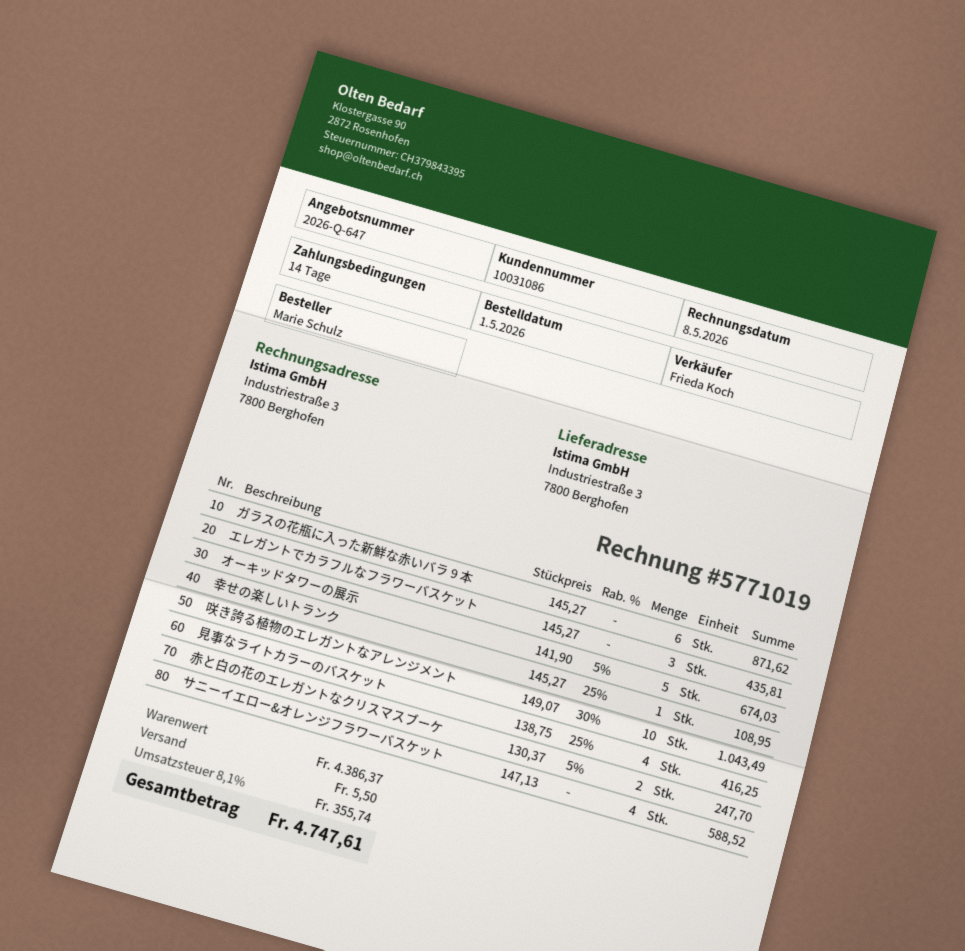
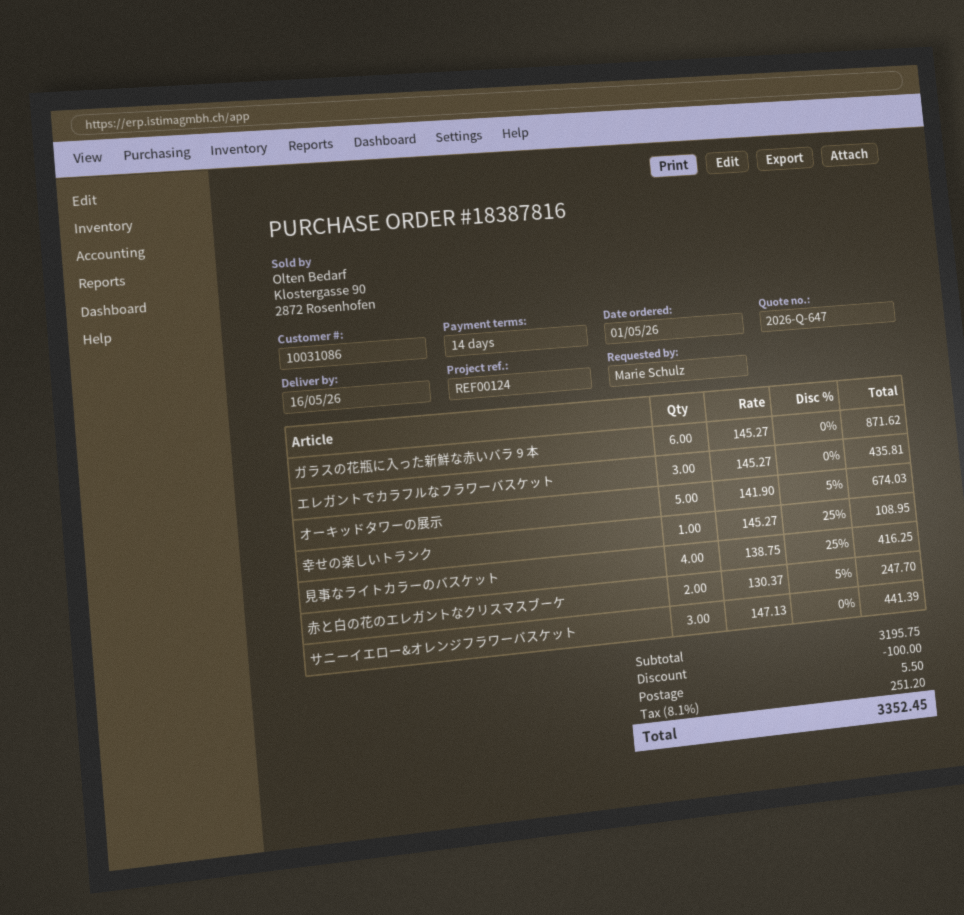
咲き誇る植物のエレガントなアレンジメント: 10 x 149.07 - 30% = 1043.49 -> none
サニーイエロー&オレンジフラワーバスケット: 4 x 147.13 = 588.52 -> 3 x 147.13 = 441.39
subtotal: 4386.37 -> 3195.75
discount: none -> 100.00
tax: 8.1% = 355.74 -> 8.1% = 251.20
total: 4747.61 -> 3352.45

